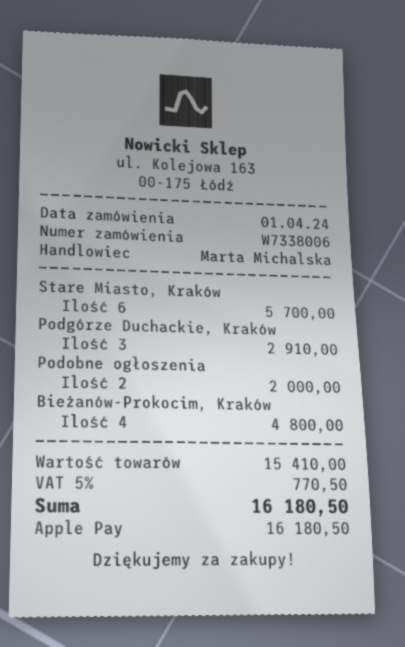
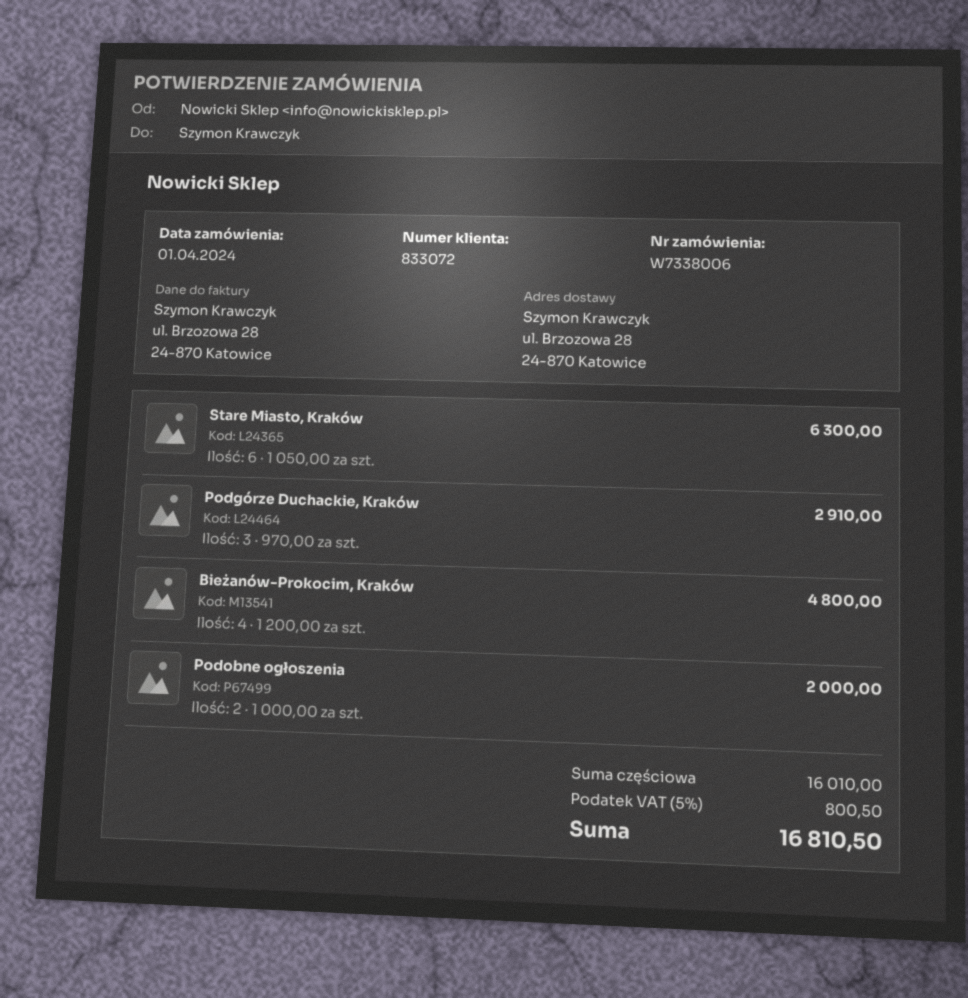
Stare Miasto, Kraków: 6 for 5700.00 -> 6 for 6300.00
subtotal: 15410.00 -> 16010.00
tax: 5% = 770.50 -> 5% = 800.50
total: 16180.50 -> 16810.50

